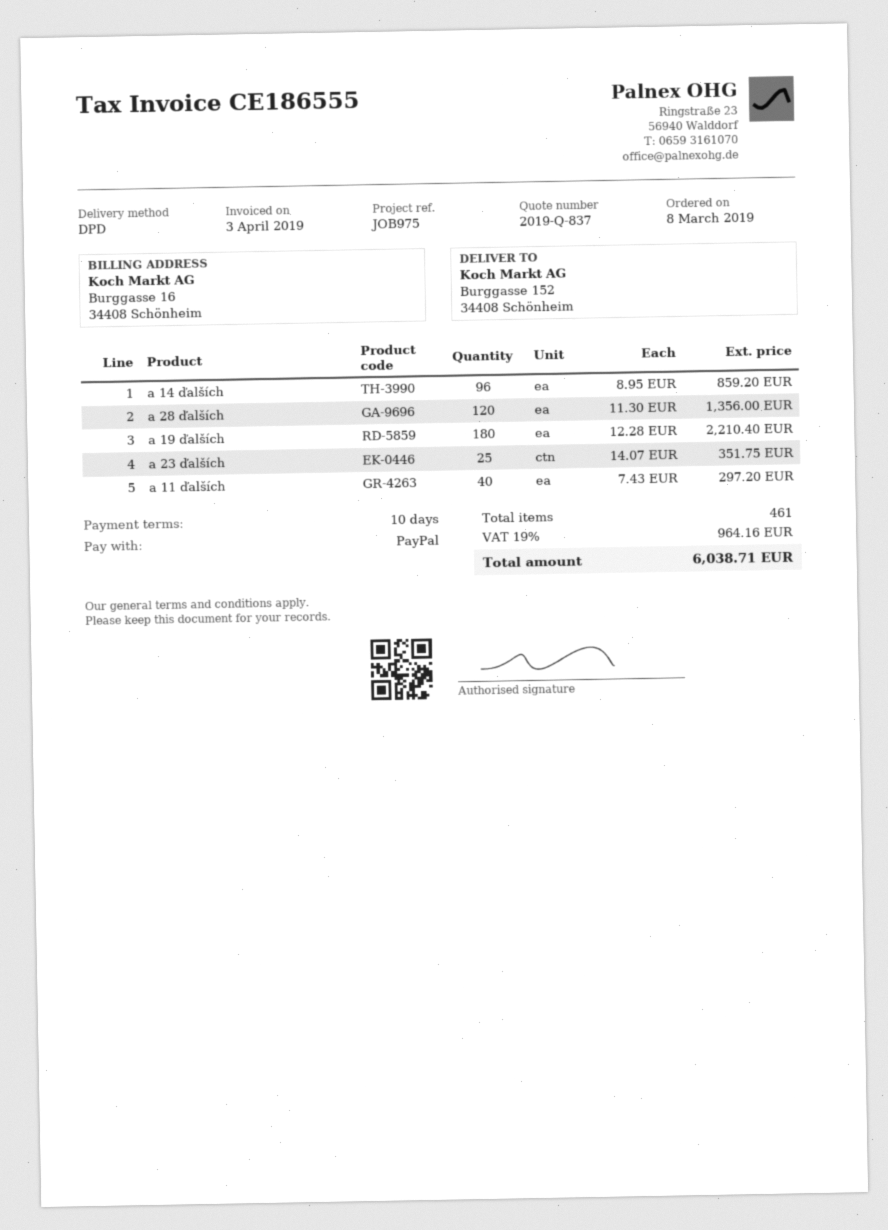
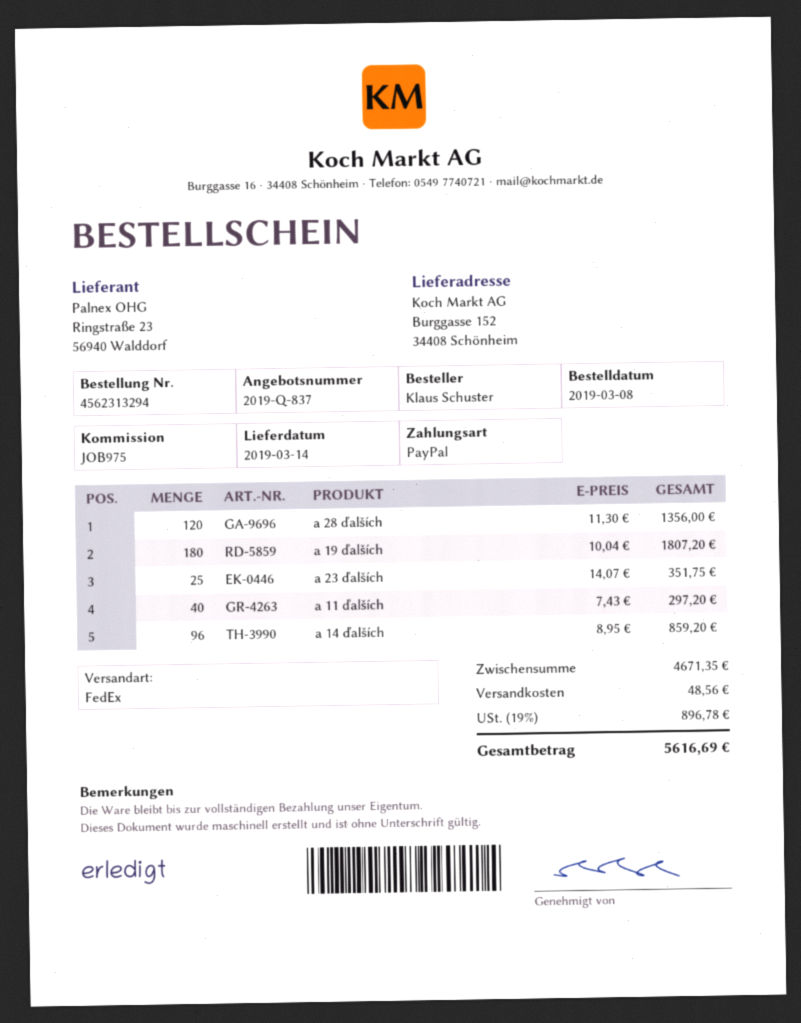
shipping method: DPD -> FedEx
a 19 ďalších: 180 x 12.28 = 2210.40 -> 180 x 10.04 = 1807.20
shipping: none -> 48.56
tax: 19% = 964.16 -> 19% = 896.78
total: 6038.71 -> 5616.69

